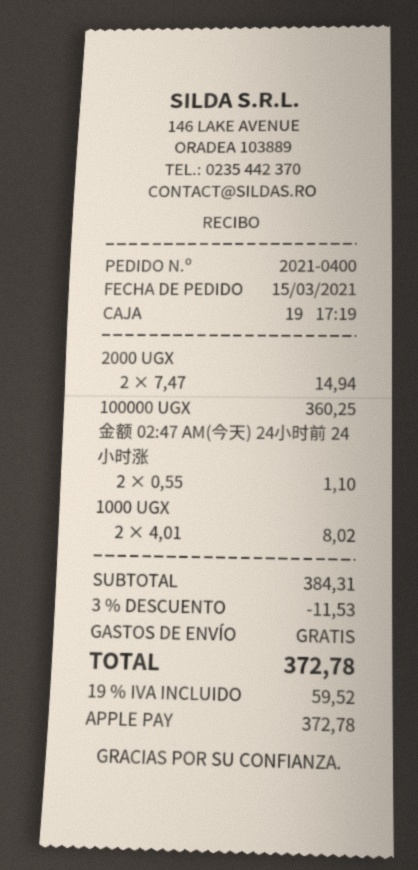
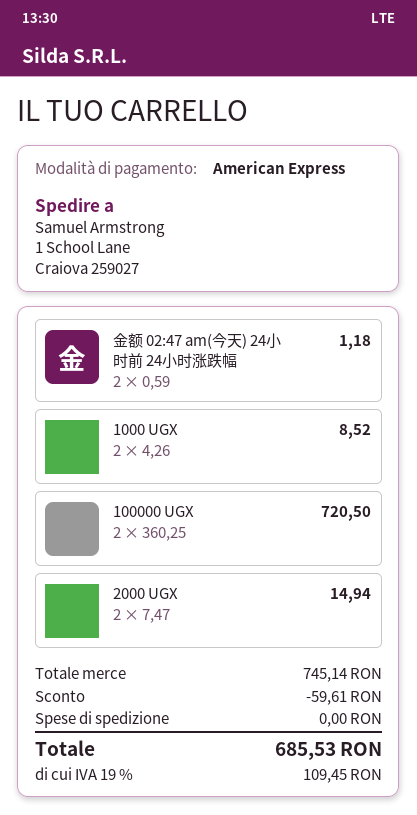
payment method: Apple Pay -> American Express
100000 UGX: 1 x 360.25 = 360.25 -> 2 x 360.25 = 720.50
金额 02:47 AM(今天) 24小时前 24小时涨: 2 x 0.55 = 1.10 -> 2 x 0.59 = 1.18
1000 UGX: 2 x 4.01 = 8.02 -> 2 x 4.26 = 8.52
subtotal: 384.31 -> 745.14
discount: 11.53 -> 59.61
tax: 19% = 59.52 -> 19% = 109.45
total: 372.78 -> 685.53

